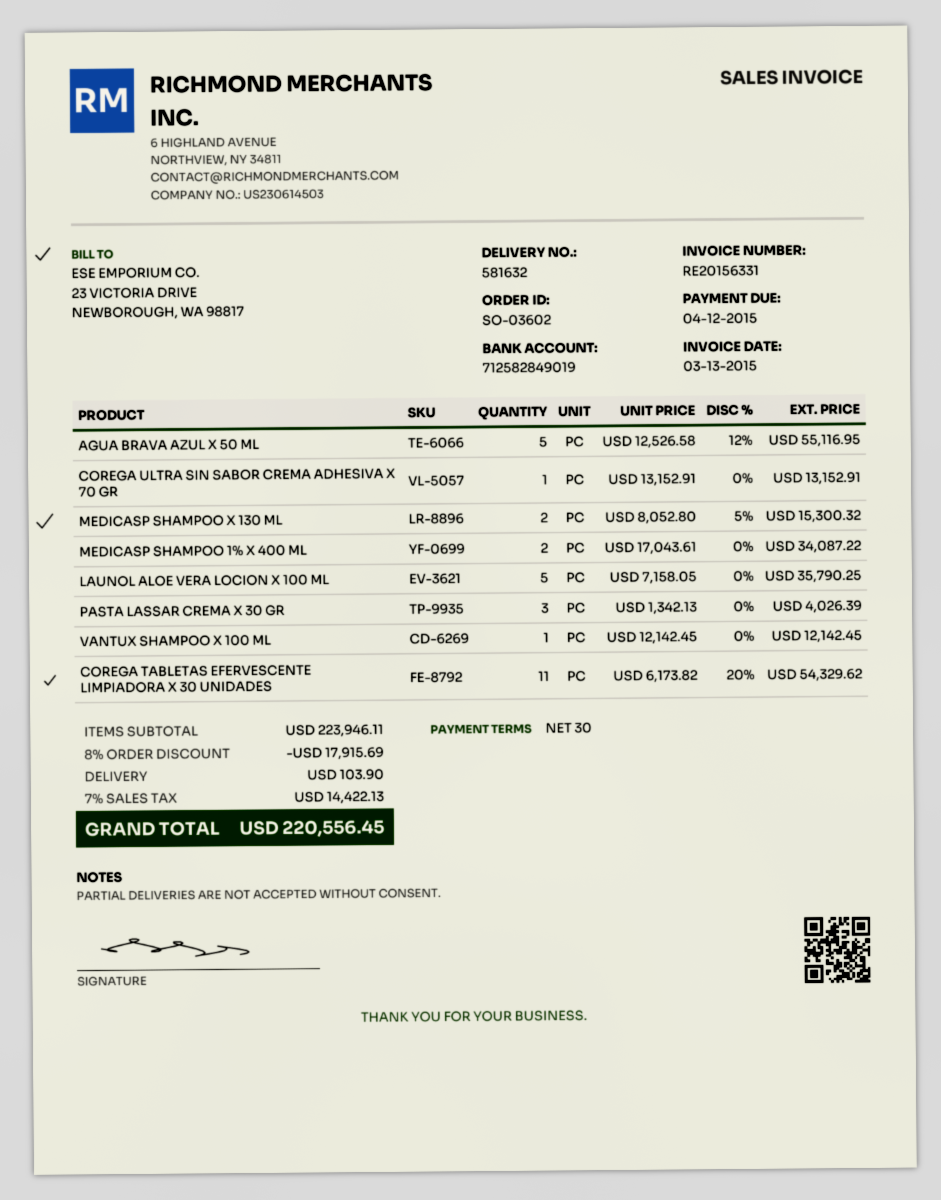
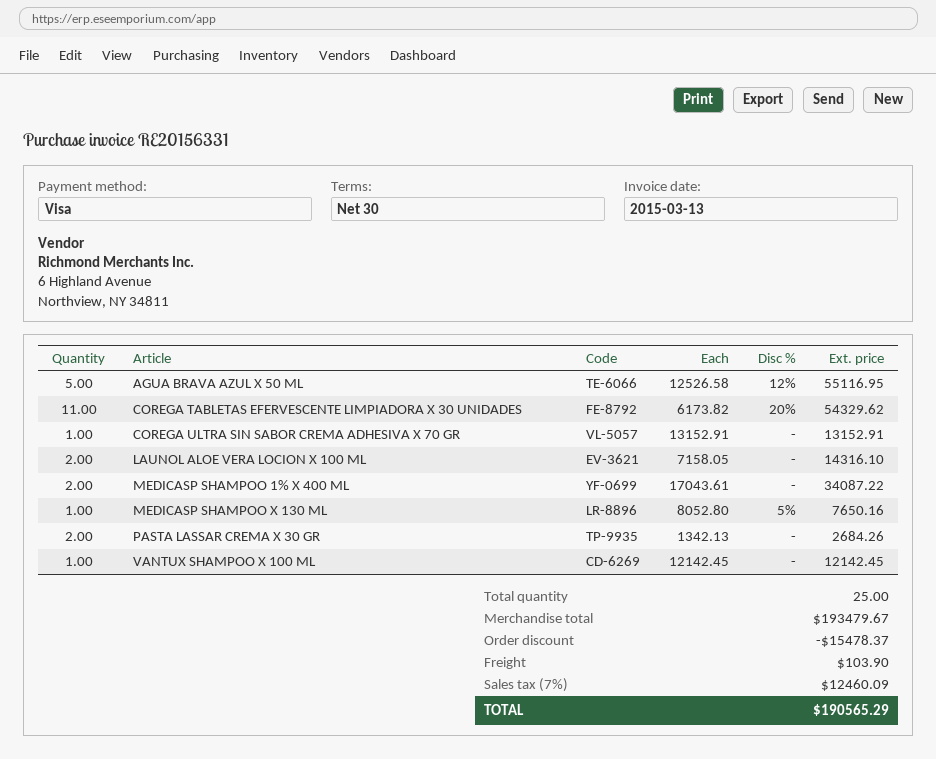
MEDICASP SHAMPOO X 130 ML: 2 x 8052.80 - 5% = 15300.32 -> 1 x 8052.80 - 5% = 7650.16
LAUNOL ALOE VERA LOCION X 100 ML: 5 x 7158.05 = 35790.25 -> 2 x 7158.05 = 14316.10
PASTA LASSAR CREMA X 30 GR: 3 x 1342.13 = 4026.39 -> 2 x 1342.13 = 2684.26
subtotal: 223946.11 -> 193479.67
discount: 17915.69 -> 15478.37
tax: 7% = 14422.13 -> 7% = 12460.09
total: 220556.45 -> 190565.29

